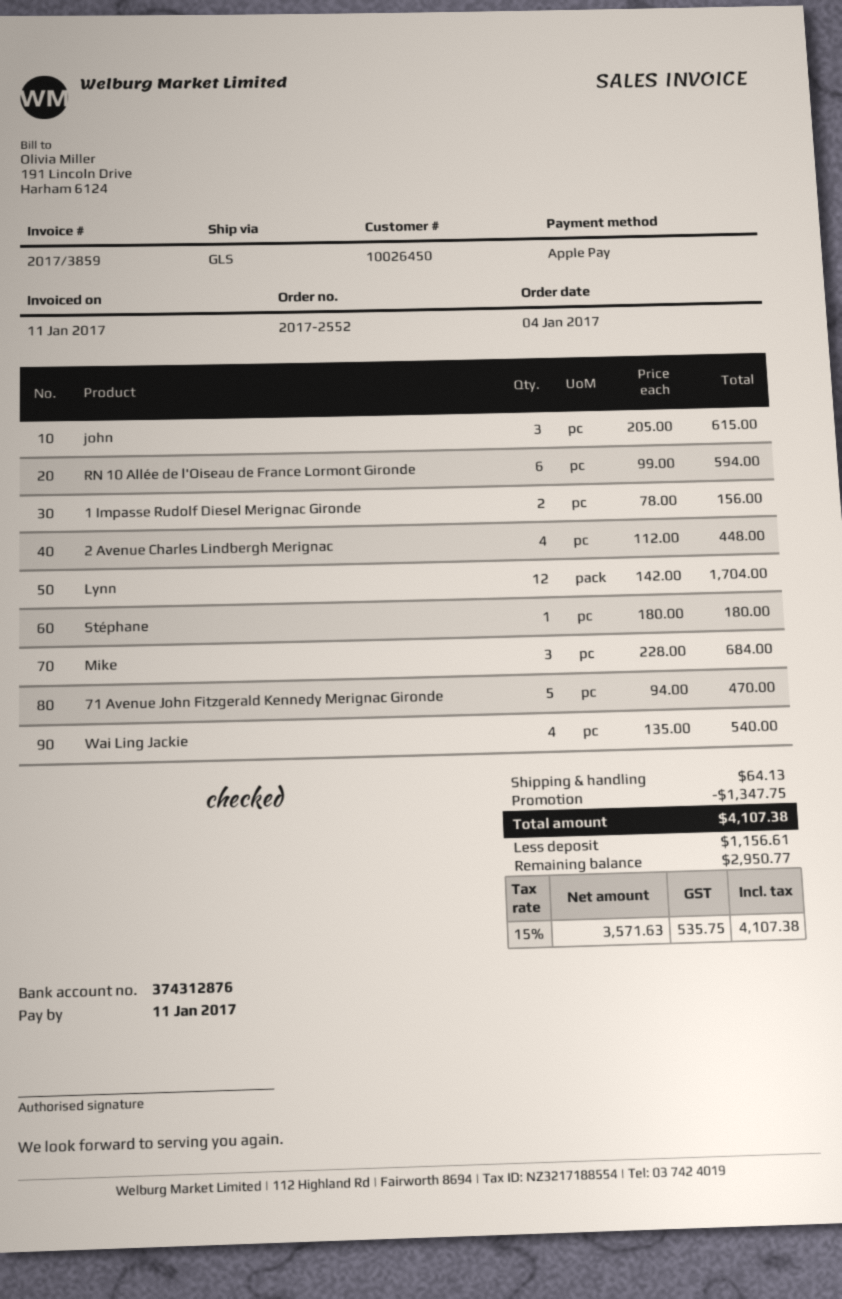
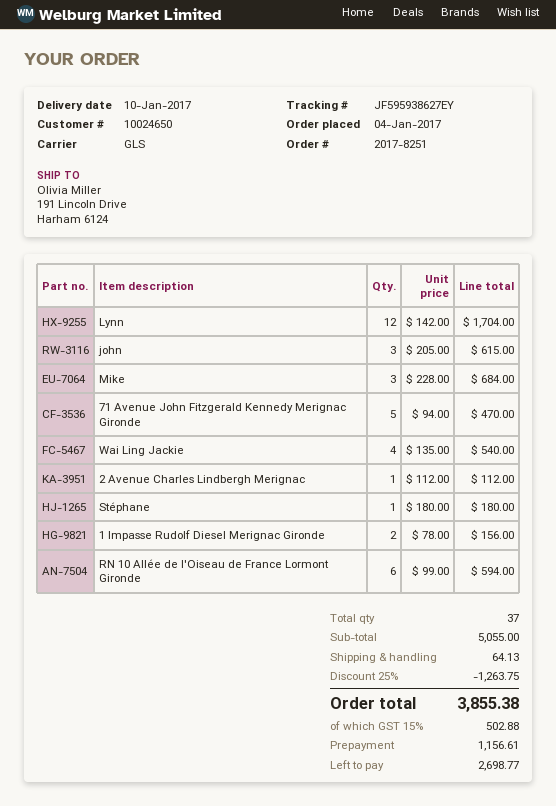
order number: 2017-2552 -> 2017-8251
customer number: 10026450 -> 10024650
2 Avenue Charles Lindbergh Merignac: 4 x 112.00 = 448.00 -> 1 x 112.00 = 112.00
discount: 1347.75 -> 1263.75
tax: 15% = 535.75 -> 15% = 502.88
total: 4107.38 -> 3855.38
balance: 2950.77 -> 2698.77

